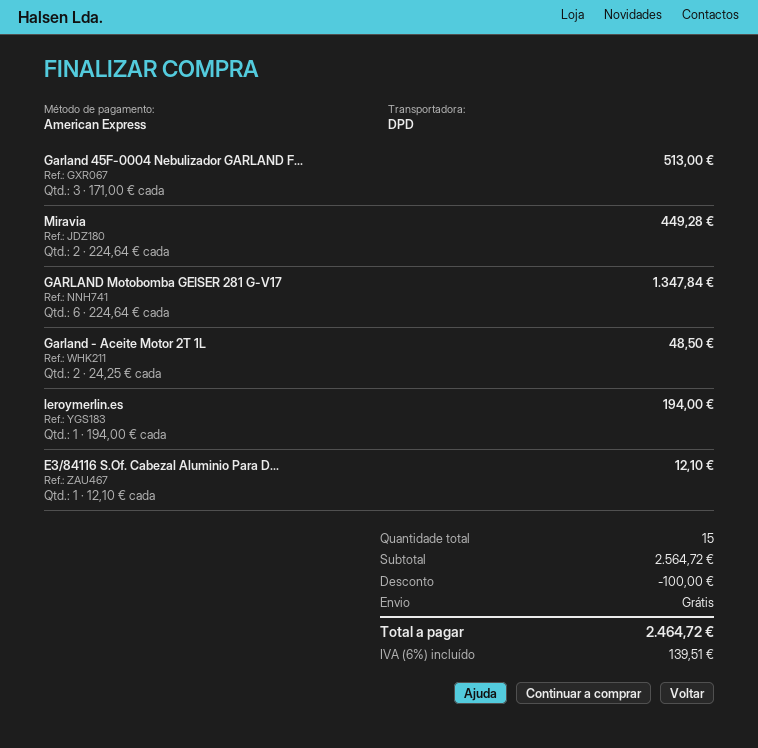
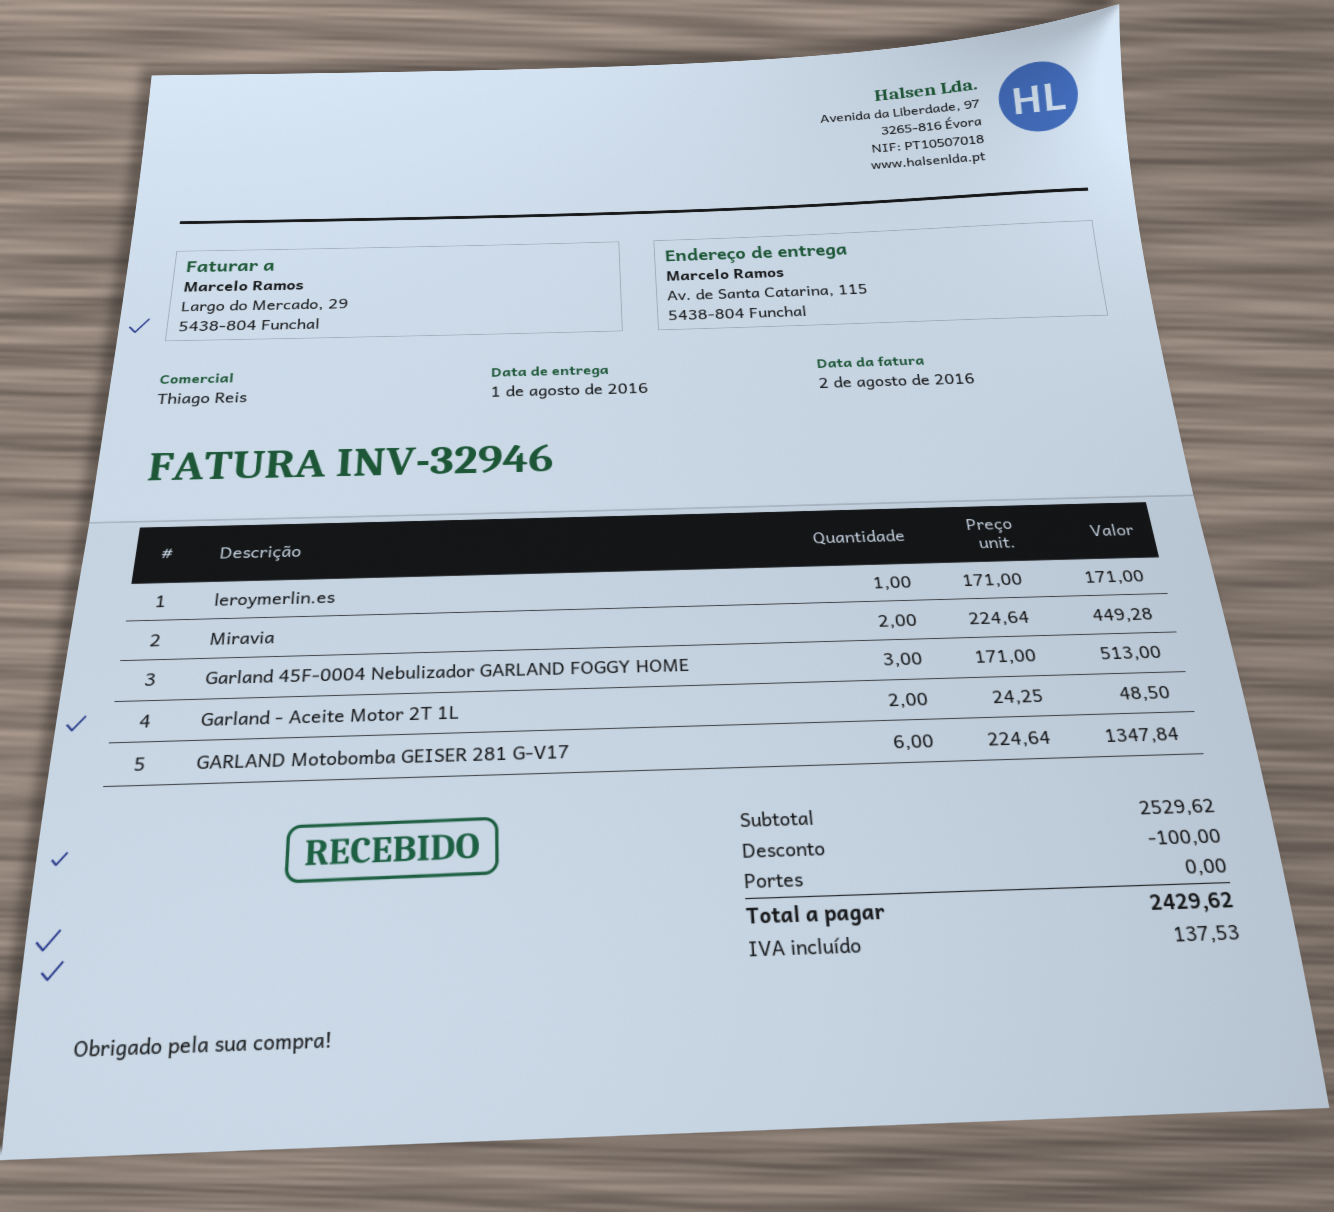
leroymerlin.es: 1 x 194.00 = 194.00 -> 1 x 171.00 = 171.00
E3/84116 S.Of. Cabezal Aluminio Para D...: 1 x 12.10 = 12.10 -> none
subtotal: 2564.72 -> 2529.62
tax: 139.51 -> 137.53
total: 2464.72 -> 2429.62

